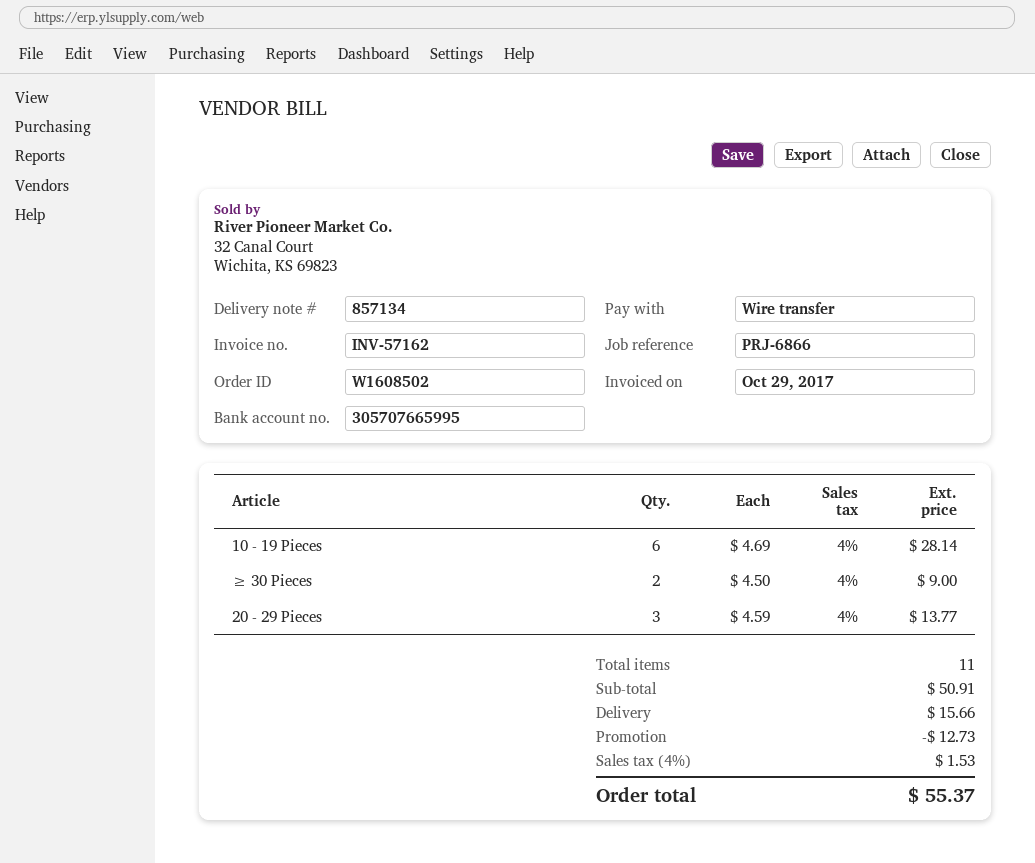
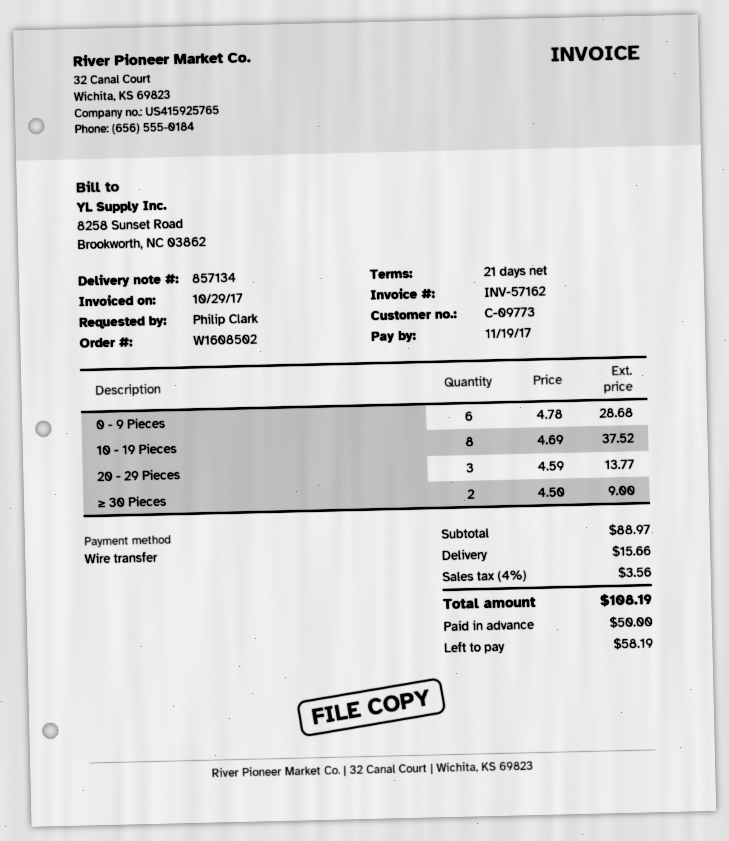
10 - 19 Pieces: 6 x 4.69 = 28.14 -> 8 x 4.69 = 37.52
0 - 9 Pieces: none -> 6 x 4.78 = 28.68
subtotal: 50.91 -> 88.97
discount: 12.73 -> none
tax: 4% = 1.53 -> 4% = 3.56
total: 55.37 -> 108.19

